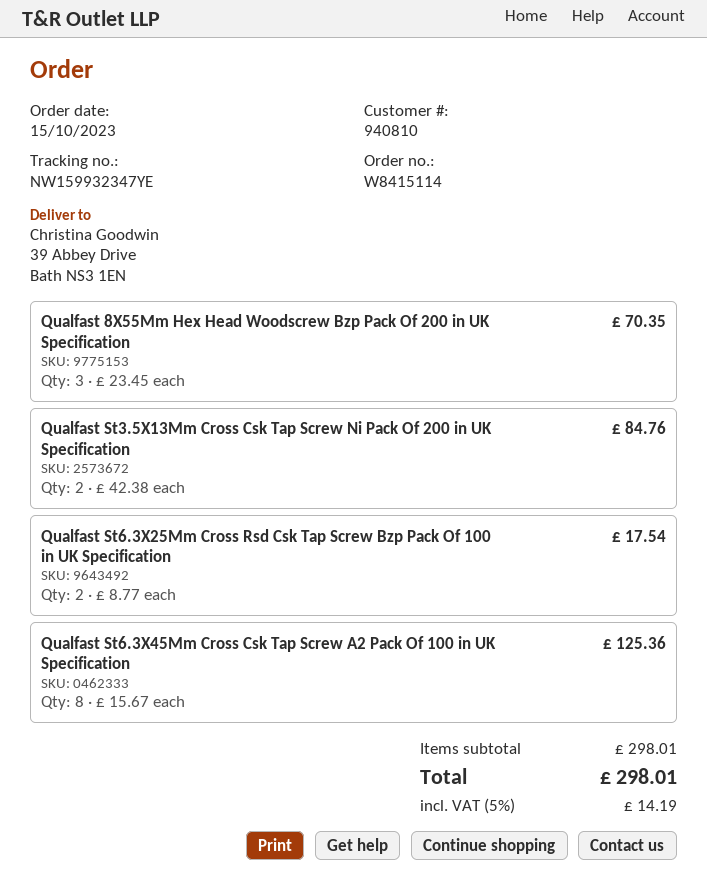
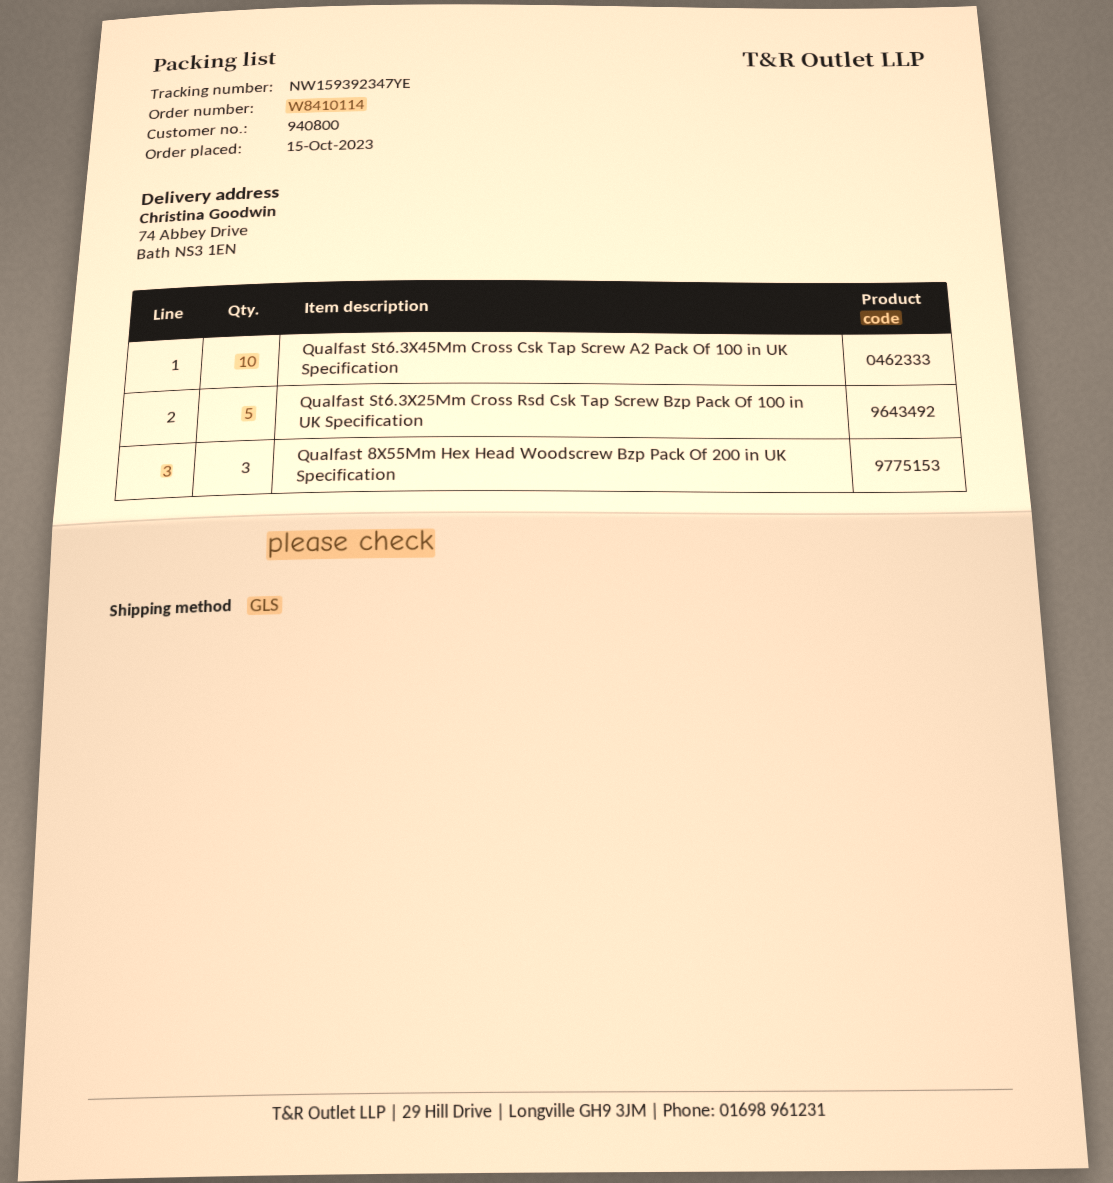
order number: W8415114 -> W8410114
customer number: 940810 -> 940800
tracking number: NW159932347YE -> NW159392347YE
ship to: 39 Abbey Drive, Bath NS3 1EN -> 74 Abbey Drive, Bath NS3 1EN
Qualfast St3.5X13Mm Cross Csk Tap Screw Ni Pack Of 200 in UK Specification: 2 -> none
Qualfast St6.3X25Mm Cross Rsd Csk Tap Screw Bzp Pack Of 100 in UK Specification: 2 -> 5
Qualfast St6.3X45Mm Cross Csk Tap Screw A2 Pack Of 100 in UK Specification: 8 -> 10

